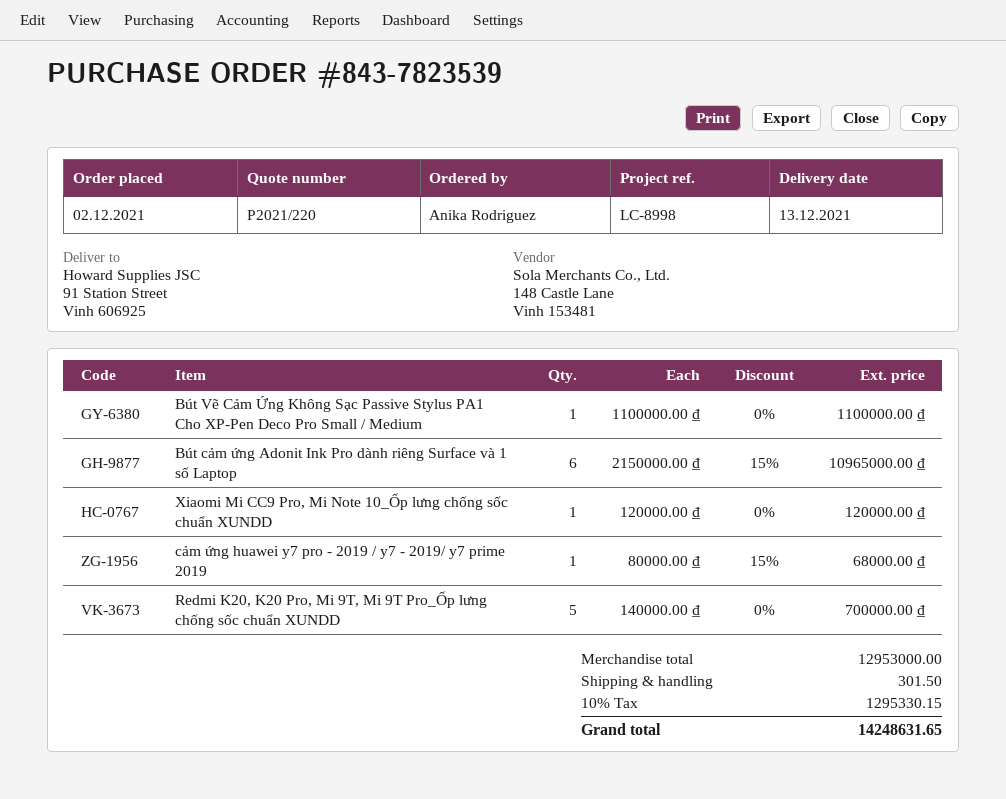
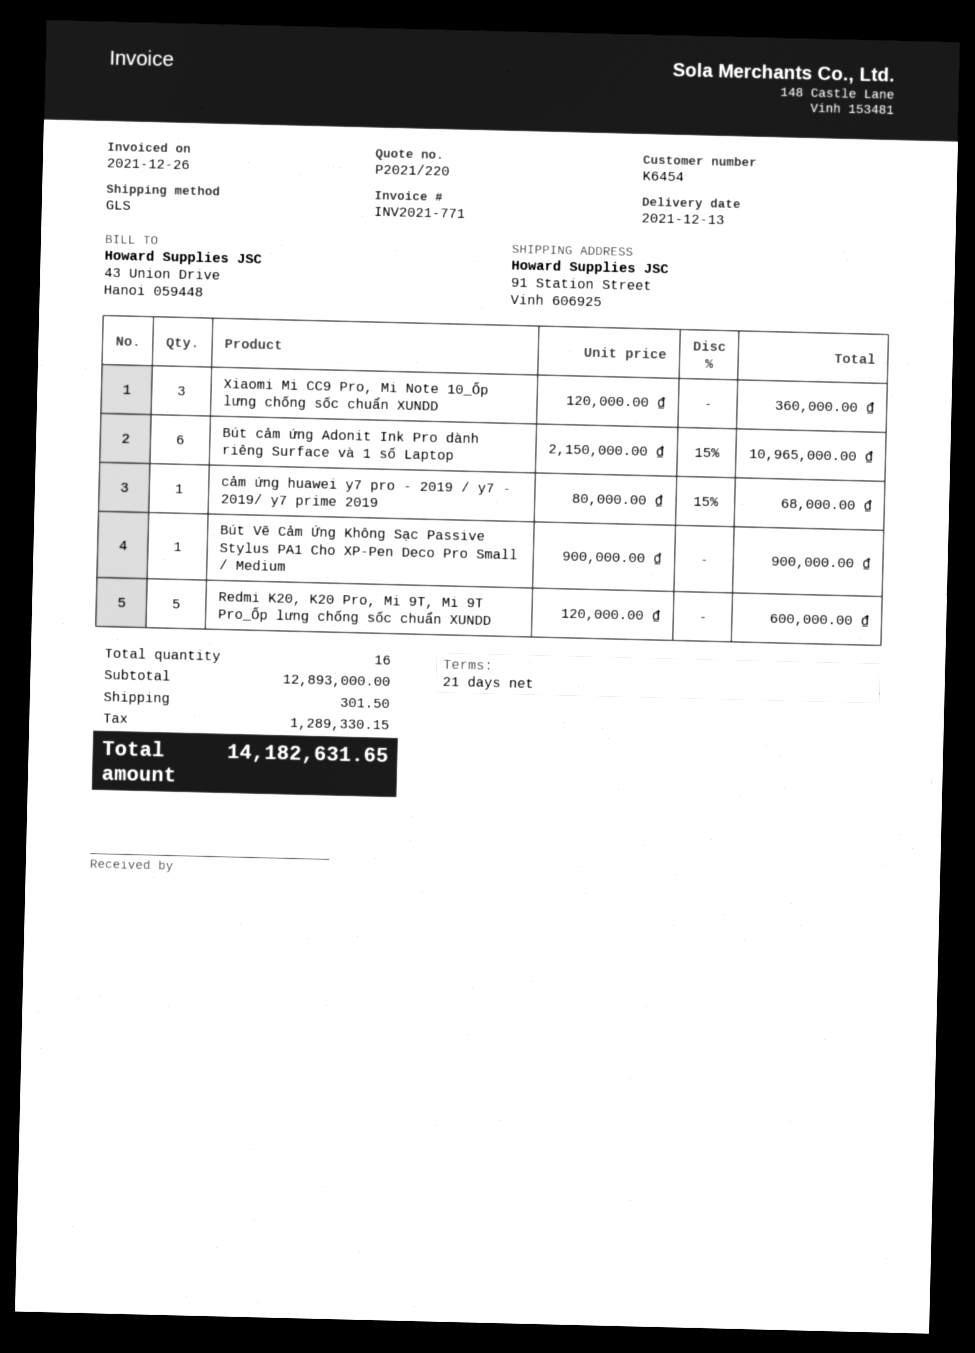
Bút Vẽ Cảm Ứng Không Sạc Passive Stylus PA1 Cho XP-Pen Deco Pro Small / Medium: 1 x 1100000.00 = 1100000.00 -> 1 x 900000.00 = 900000.00
Xiaomi Mi CC9 Pro, Mi Note 10_Ốp lưng chống sốc chuẩn XUNDD: 1 x 120000.00 = 120000.00 -> 3 x 120000.00 = 360000.00
Redmi K20, K20 Pro, Mi 9T, Mi 9T Pro_Ốp lưng chống sốc chuẩn XUNDD: 5 x 140000.00 = 700000.00 -> 5 x 120000.00 = 600000.00
subtotal: 12953000.00 -> 12893000.00
tax: 1295330.15 -> 1289330.15
total: 14248631.65 -> 14182631.65

